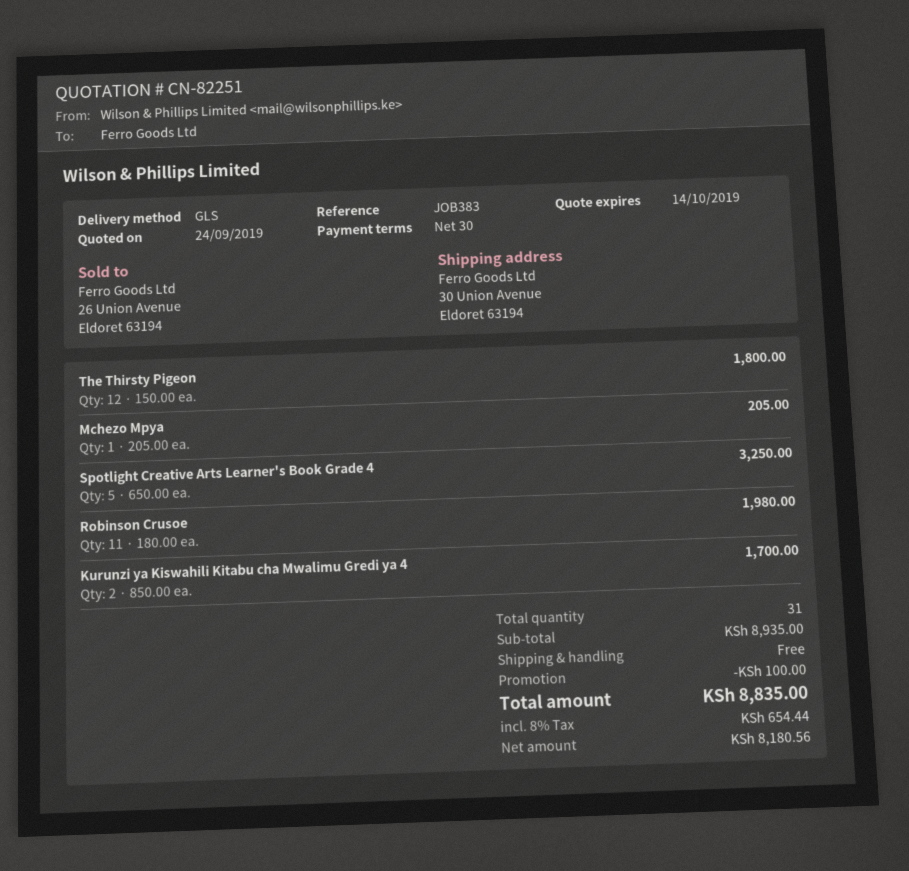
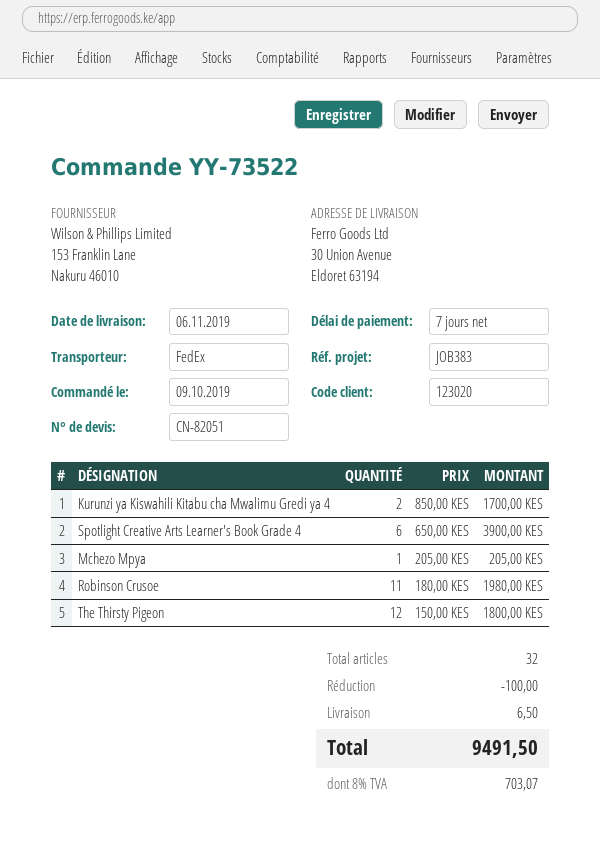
quote number: CN-82251 -> CN-82051
payment terms: 30 days -> 7 days
shipping method: GLS -> FedEx
Spotlight Creative Arts Learner's Book Grade 4: 5 x 650.00 = 3250.00 -> 6 x 650.00 = 3900.00
total quantity: 31 -> 32
shipping: 0.00 -> 6.50
tax: 8% = 654.44 -> 8% = 703.07
total: 8835.00 -> 9491.50

